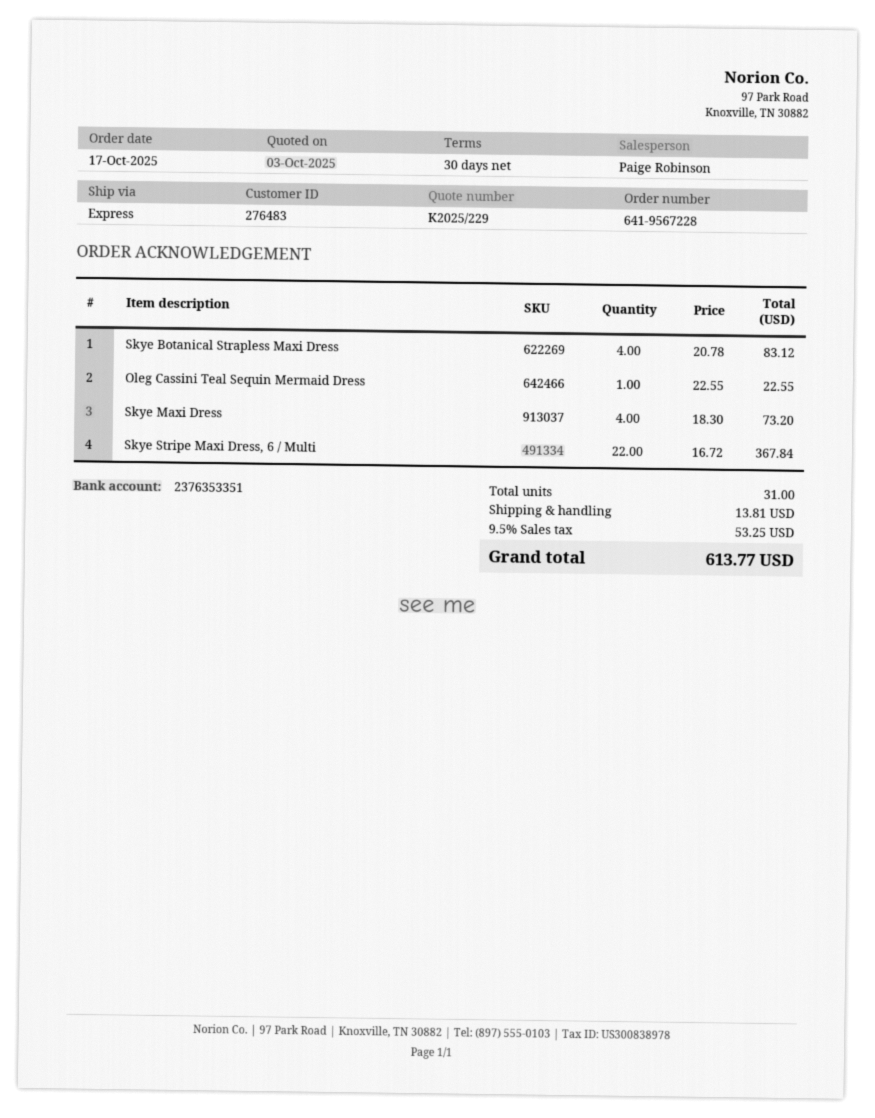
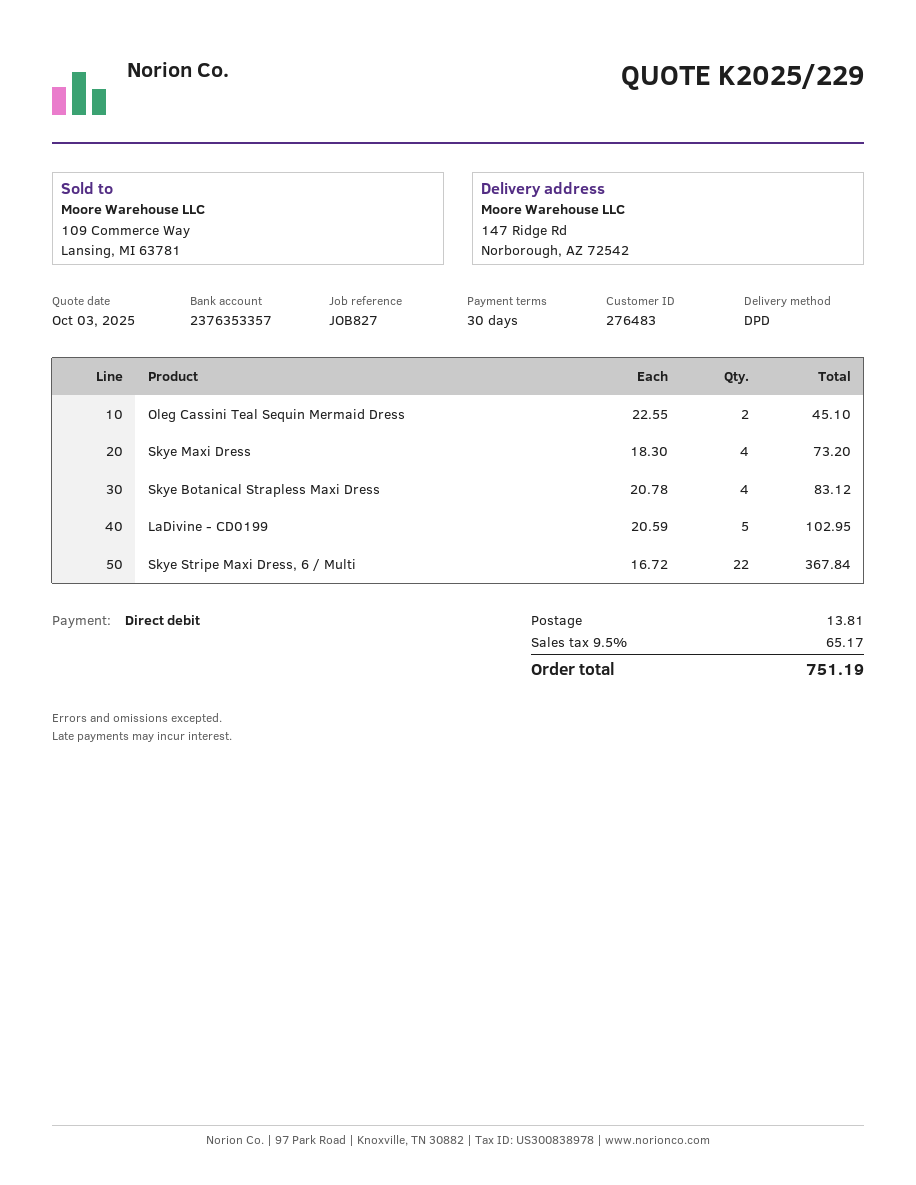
bank account: 2376353351 -> 2376353357
shipping method: express -> DPD
Oleg Cassini Teal Sequin Mermaid Dress: 1 x 22.55 = 22.55 -> 2 x 22.55 = 45.10
LaDivine - CD0199: none -> 5 x 20.59 = 102.95
tax: 9.5% = 53.25 -> 9.5% = 65.17
total: 613.77 -> 751.19

